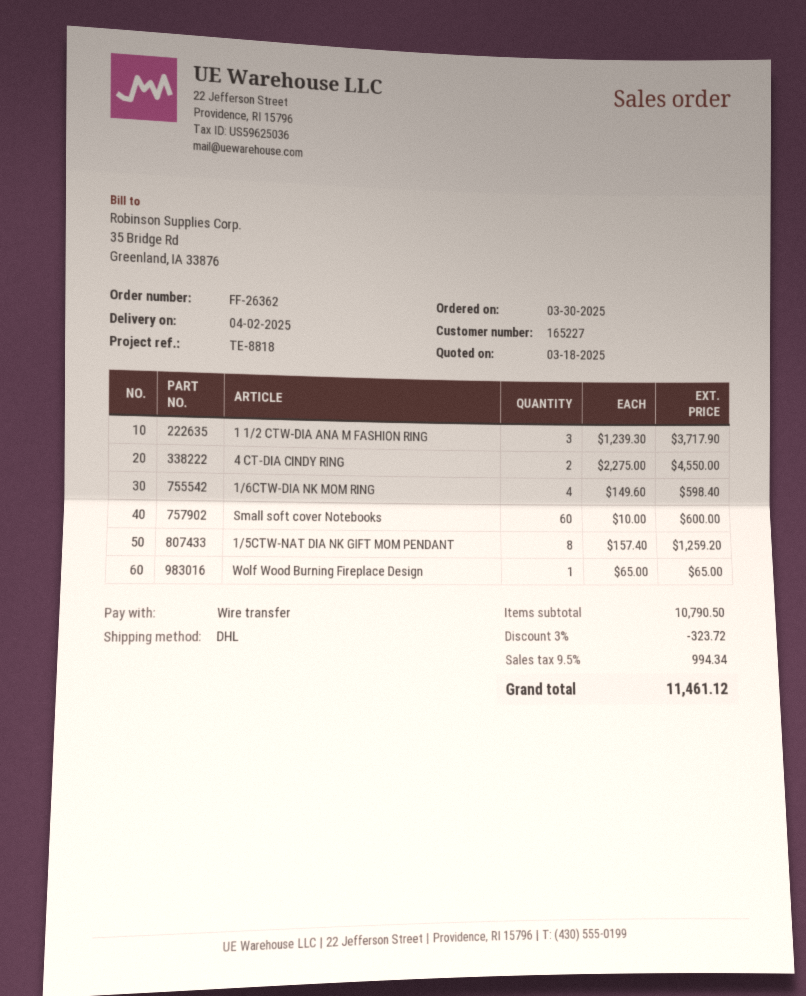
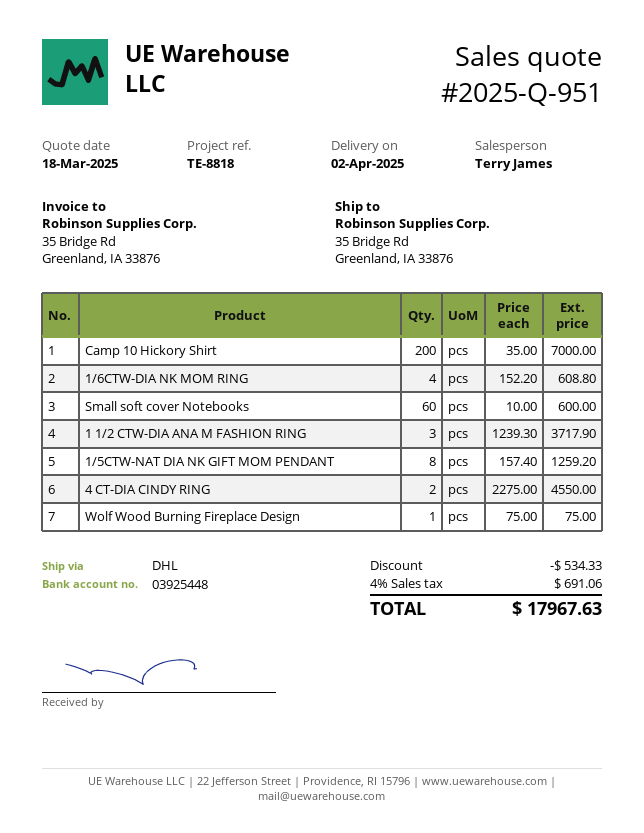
1/6CTW-DIA NK MOM RING: 4 x 149.60 = 598.40 -> 4 x 152.20 = 608.80
Wolf Wood Burning Fireplace Design: 1 x 65.00 = 65.00 -> 1 x 75.00 = 75.00
Camp 10 Hickory Shirt: none -> 200 x 35.00 = 7000.00
discount: 323.72 -> 534.33
tax: 9.5% = 994.34 -> 4% = 691.06
total: 11461.12 -> 17967.63

